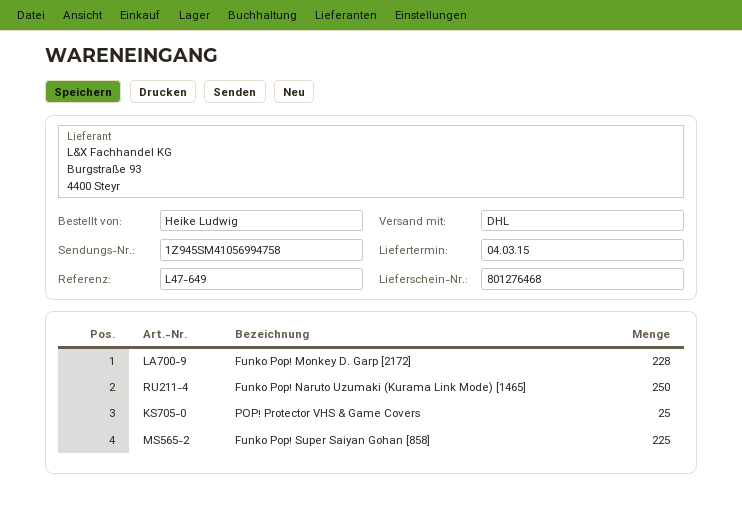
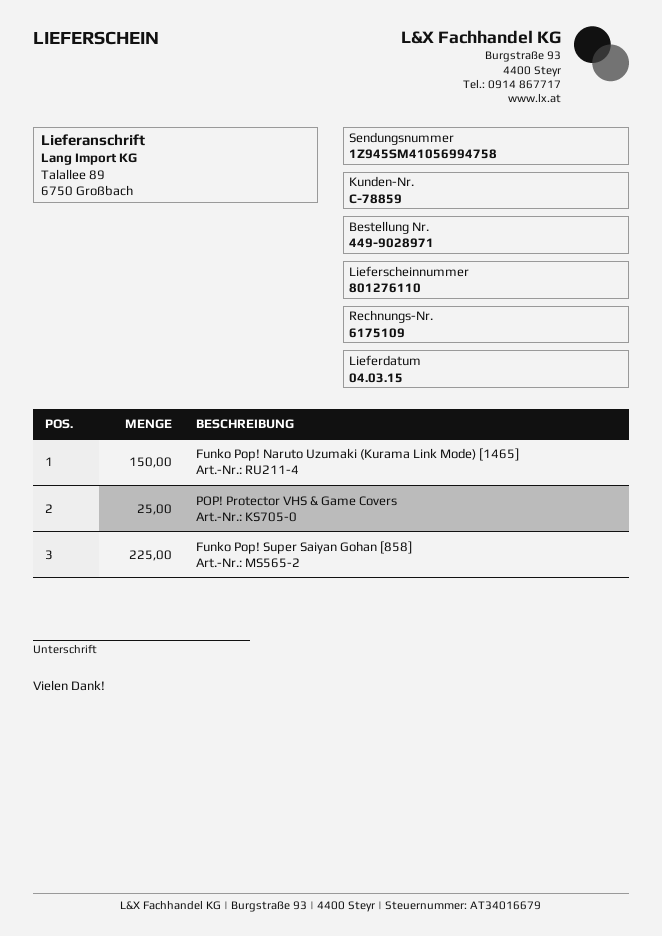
delivery note number: 801276468 -> 801276110
Funko Pop! Monkey D. Garp [2172]: 228 -> none
Funko Pop! Naruto Uzumaki (Kurama Link Mode) [1465]: 250 -> 150

